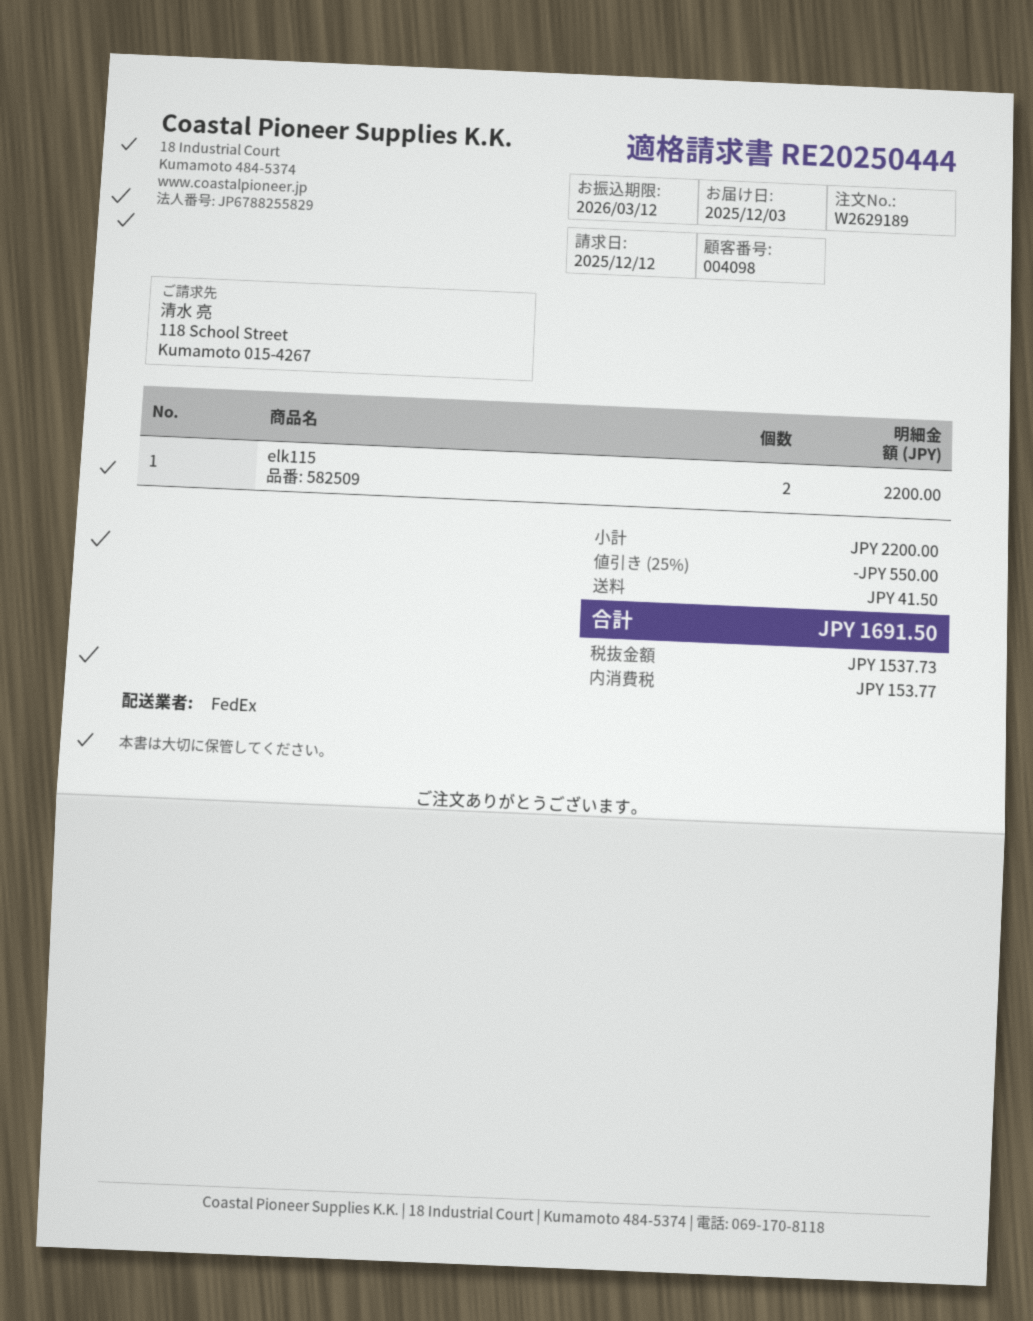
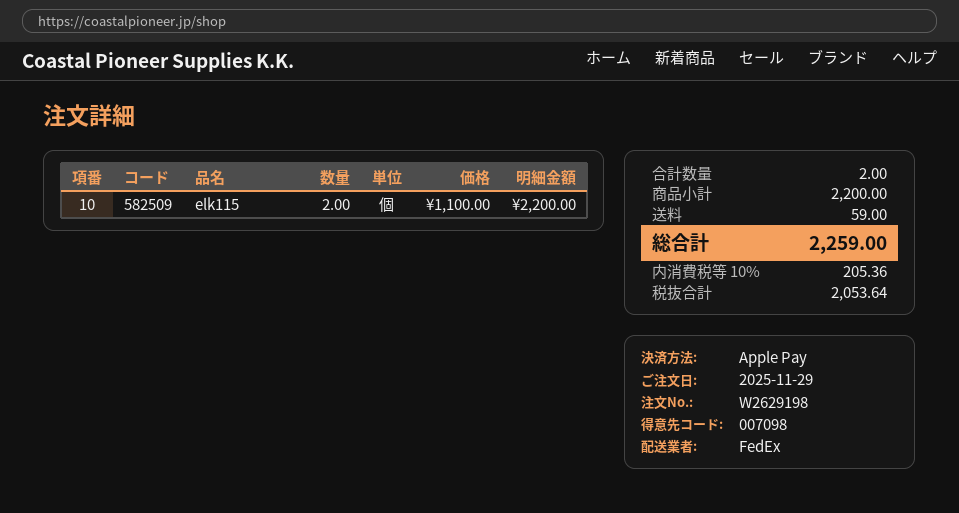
order number: W2629189 -> W2629198
customer number: 004098 -> 007098
discount: 25% = 550.00 -> none
shipping: 41.50 -> 59.00
net: 1537.73 -> 2053.64
tax: 153.77 -> 205.36
total: 1691.50 -> 2259.00

